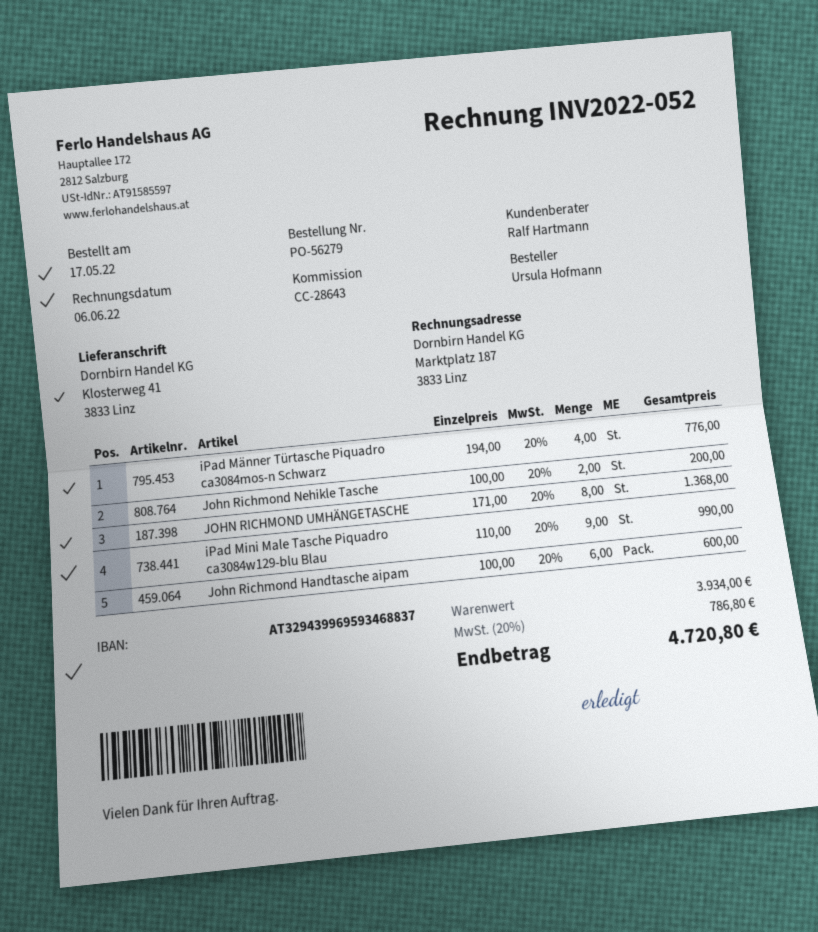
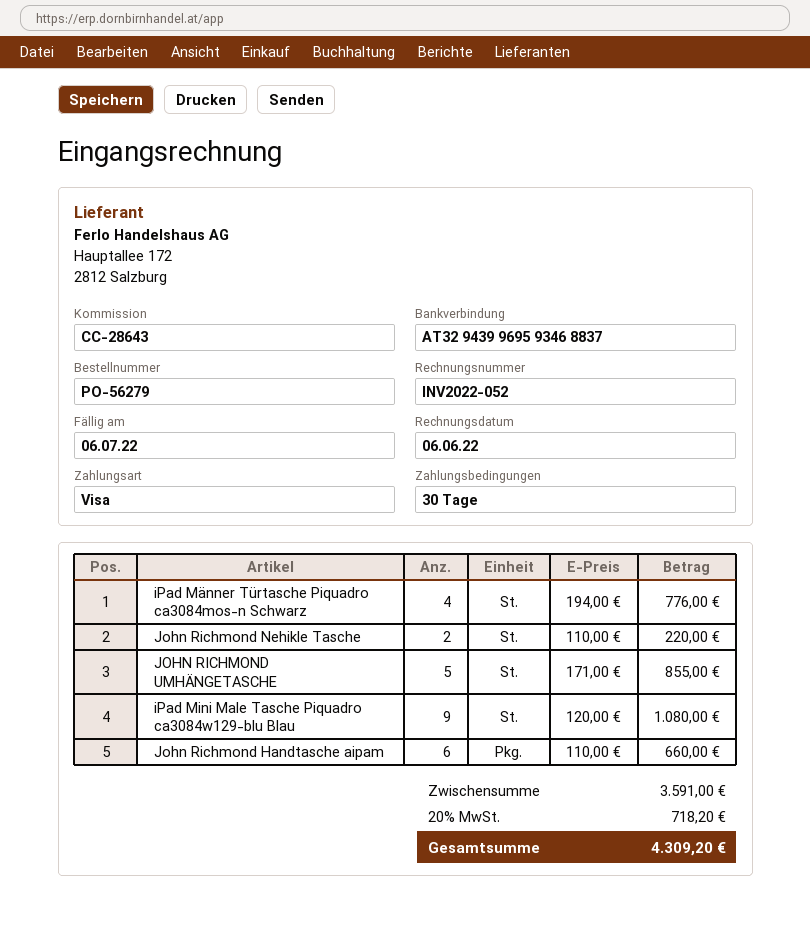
John Richmond Nehikle Tasche: 2 x 100.00 = 200.00 -> 2 x 110.00 = 220.00
JOHN RICHMOND UMHÄNGETASCHE: 8 x 171.00 = 1368.00 -> 5 x 171.00 = 855.00
iPad Mini Male Tasche Piquadro ca3084w129-blu Blau: 9 x 110.00 = 990.00 -> 9 x 120.00 = 1080.00
John Richmond Handtasche aipam: 6 x 100.00 = 600.00 -> 6 x 110.00 = 660.00
subtotal: 3934.00 -> 3591.00
tax: 20% = 786.80 -> 20% = 718.20
total: 4720.80 -> 4309.20

